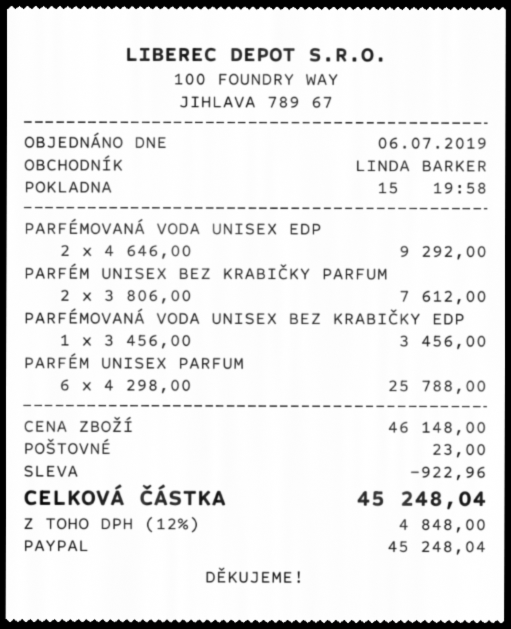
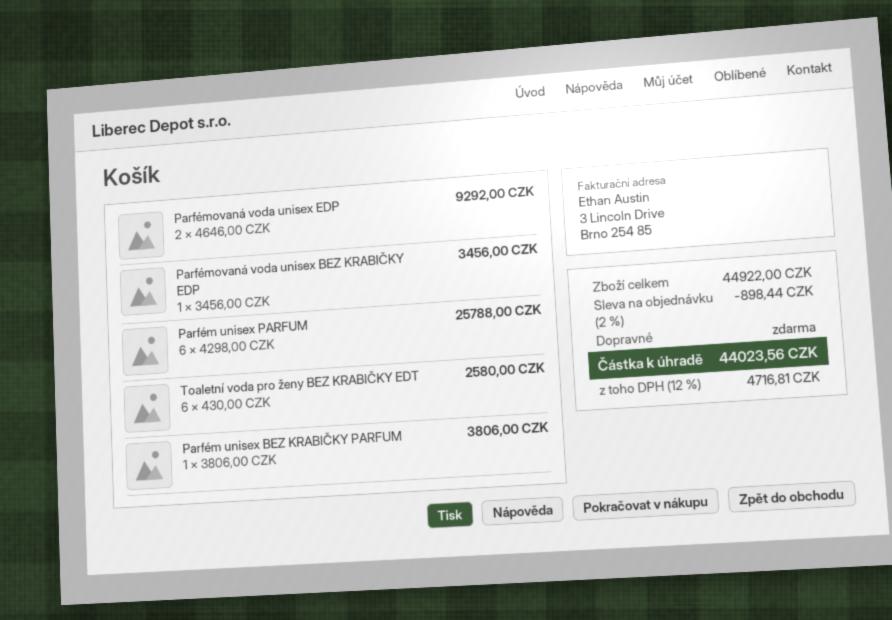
PARFÉM UNISEX BEZ KRABIČKY PARFUM: 2 x 3806.00 = 7612.00 -> 1 x 3806.00 = 3806.00
Toaletní voda pro ženy BEZ KRABIČKY EDT: none -> 6 x 430.00 = 2580.00
subtotal: 46148.00 -> 44922.00
discount: 922.96 -> 898.44
shipping: 23.00 -> 0.00
tax: 12% = 4848.00 -> 12% = 4716.81
total: 45248.04 -> 44023.56

